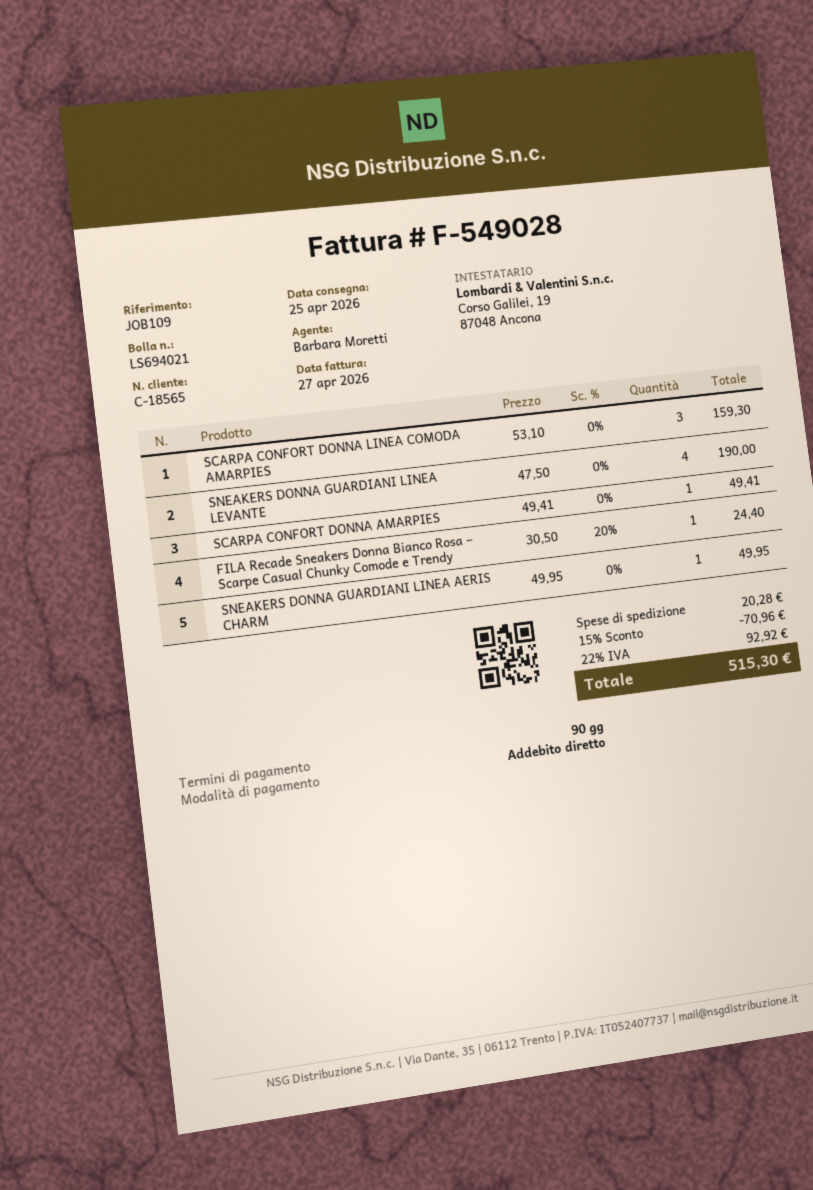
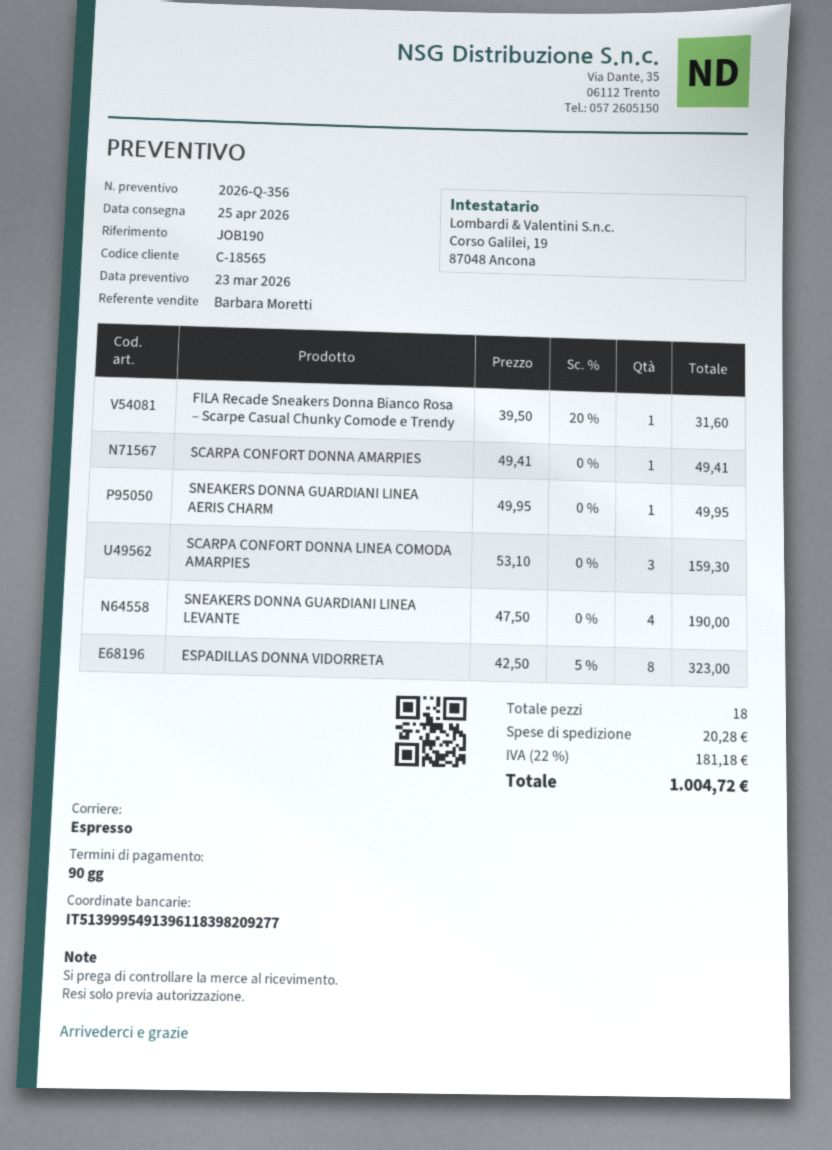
reference: JOB109 -> JOB190
FILA Recade Sneakers Donna Bianco Rosa – Scarpe Casual Chunky Comode e Trendy: 1 x 30.50 - 20% = 24.40 -> 1 x 39.50 - 20% = 31.60
ESPADILLAS DONNA VIDORRETA: none -> 8 x 42.50 - 5% = 323.00
discount: 15% = 70.96 -> none
tax: 22% = 92.92 -> 22% = 181.18
total: 515.30 -> 1004.72

